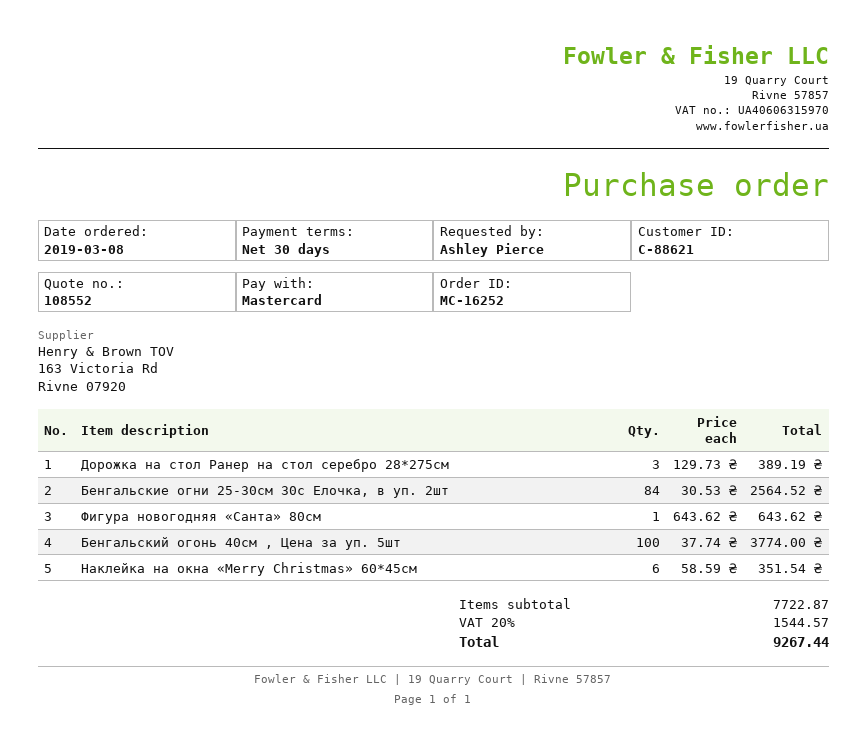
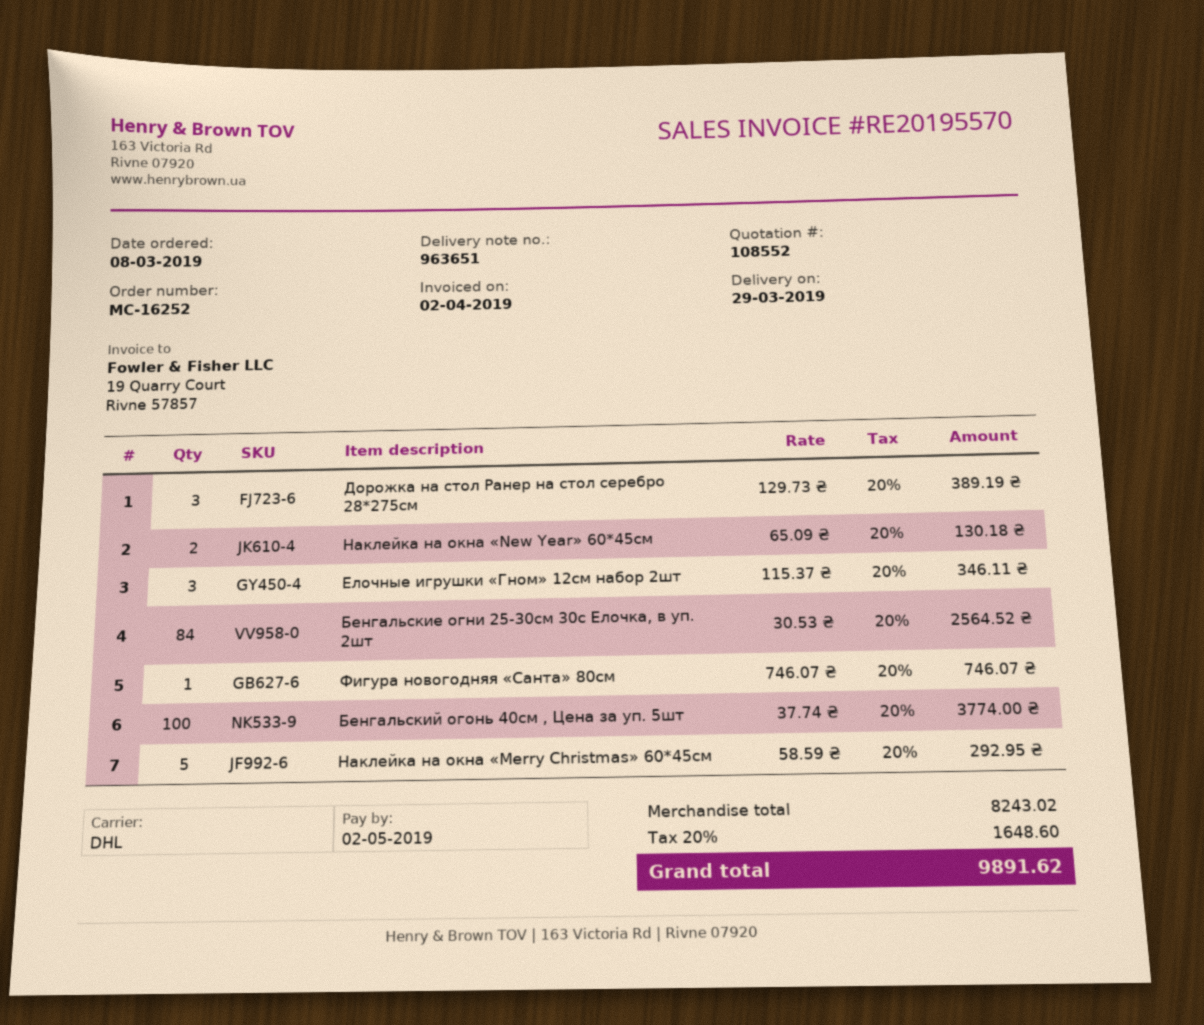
Фигура новогодняя «Санта» 80см: 1 x 643.62 = 643.62 -> 1 x 746.07 = 746.07
Наклейка на окна «Merry Christmas» 60*45см: 6 x 58.59 = 351.54 -> 5 x 58.59 = 292.95
Наклейка на окна «New Year» 60*45см: none -> 2 x 65.09 = 130.18
Елочные игрушки «Гном» 12см набор 2шт: none -> 3 x 115.37 = 346.11
subtotal: 7722.87 -> 8243.02
tax: 20% = 1544.57 -> 20% = 1648.60
total: 9267.44 -> 9891.62

